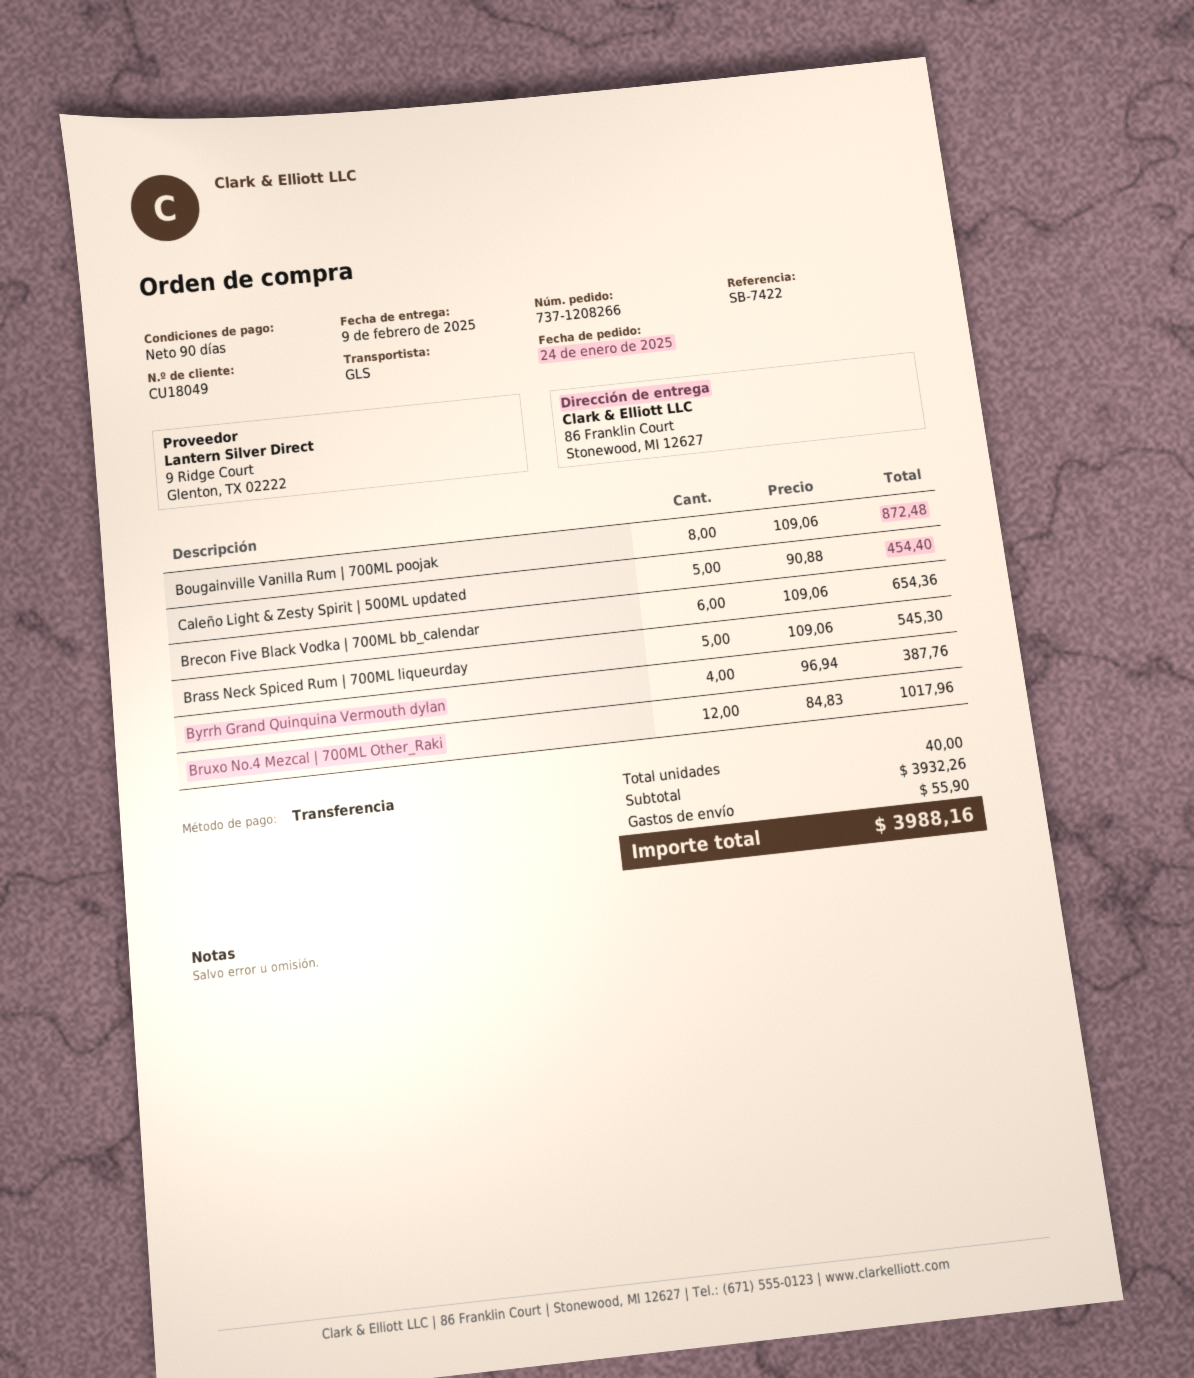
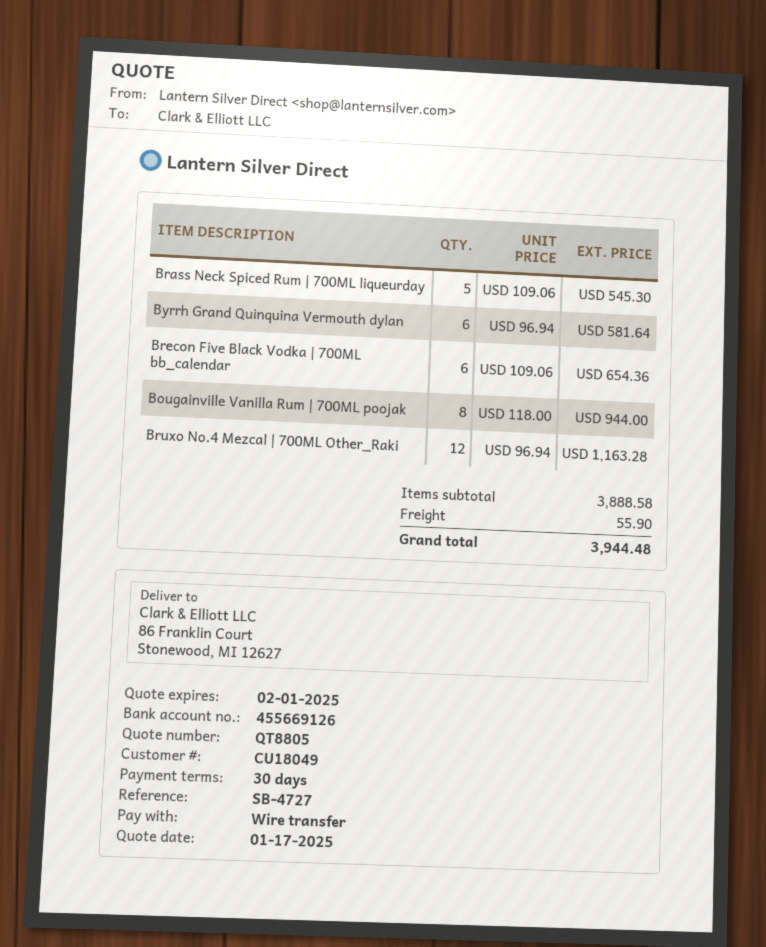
payment terms: 90 days -> 30 days
reference: SB-7422 -> SB-4727
Bougainville Vanilla Rum | 700ML poojak: 8 x 109.06 = 872.48 -> 8 x 118.00 = 944.00
Caleño Light & Zesty Spirit | 500ML updated: 5 x 90.88 = 454.40 -> none
Byrrh Grand Quinquina Vermouth dylan: 4 x 96.94 = 387.76 -> 6 x 96.94 = 581.64
Bruxo No.4 Mezcal | 700ML Other_Raki: 12 x 84.83 = 1017.96 -> 12 x 96.94 = 1163.28
subtotal: 3932.26 -> 3888.58
total: 3988.16 -> 3944.48

